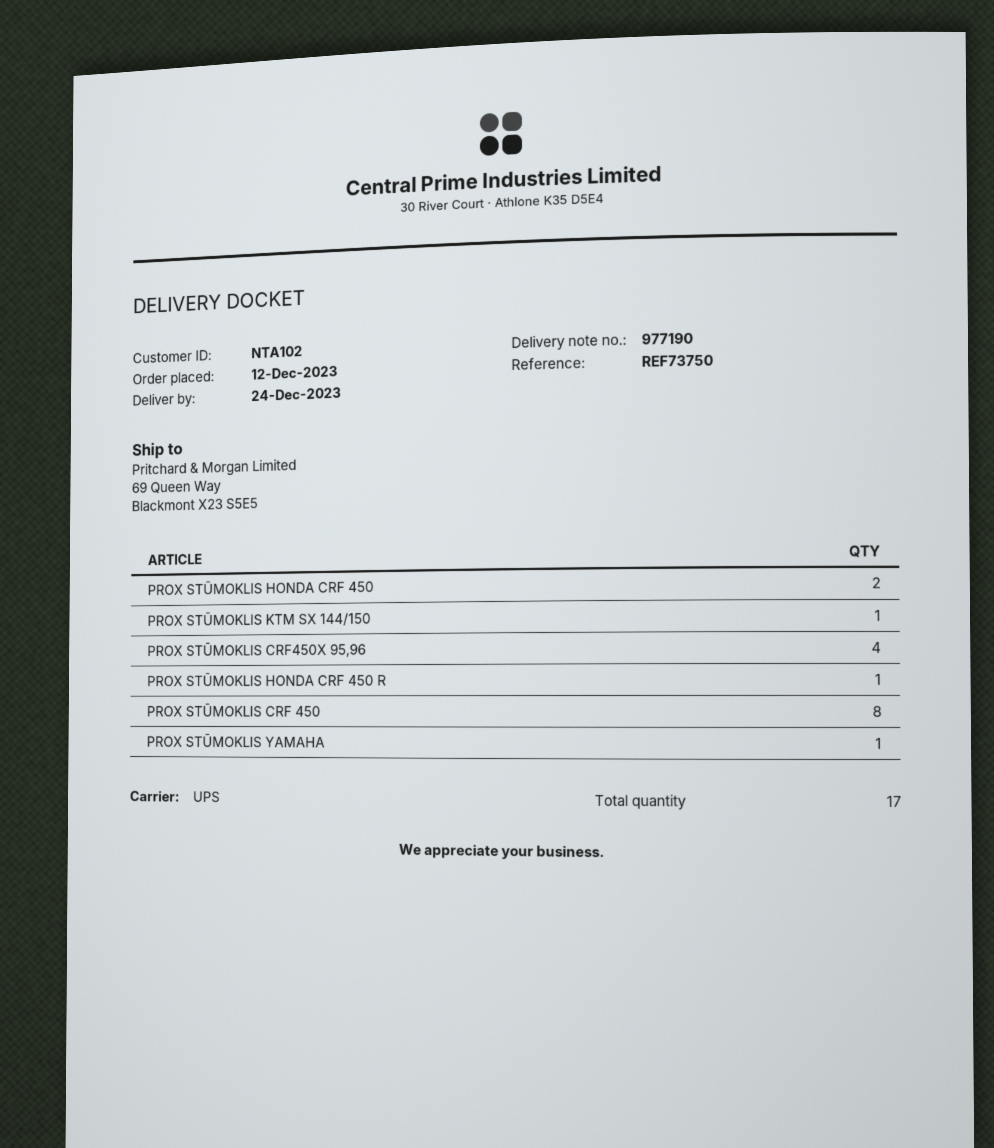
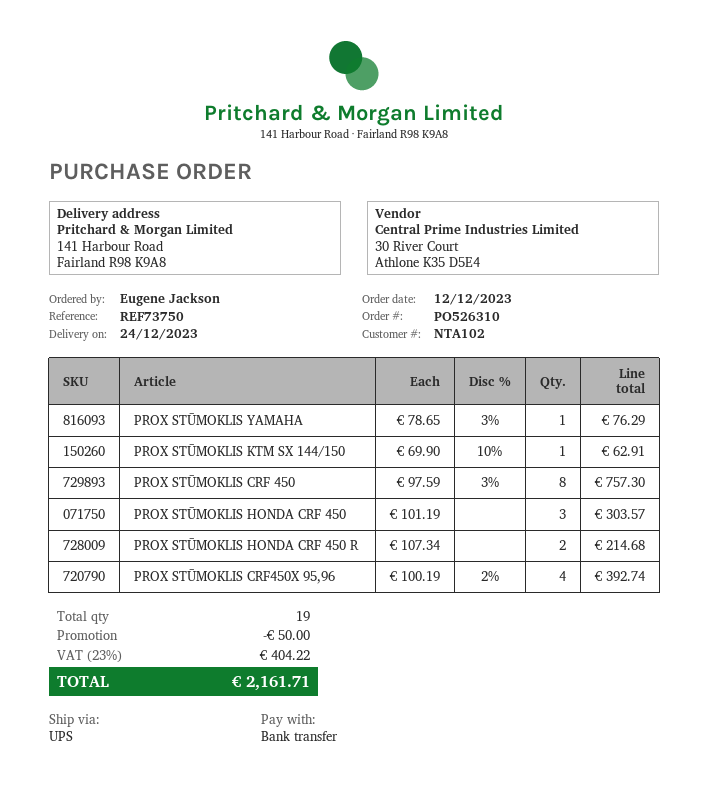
ship to: 69 Queen Way, Blackmont X23 S5E5 -> 141 Harbour Road, Fairland R98 K9A8
PROX STŪMOKLIS HONDA CRF 450: 2 -> 3
PROX STŪMOKLIS HONDA CRF 450 R: 1 -> 2
total quantity: 17 -> 19

